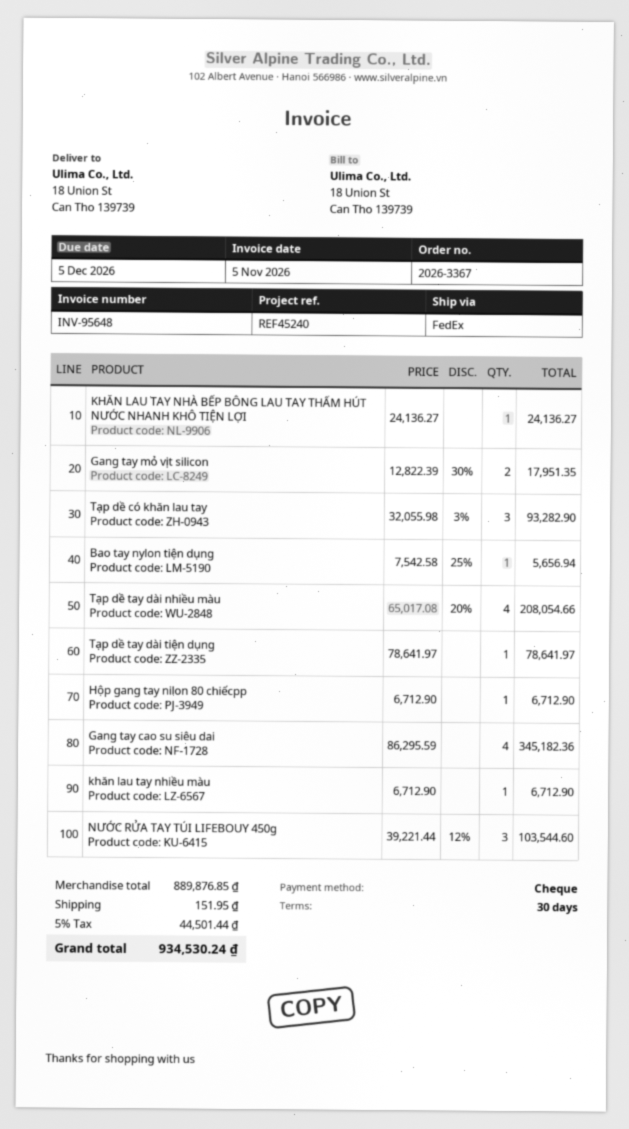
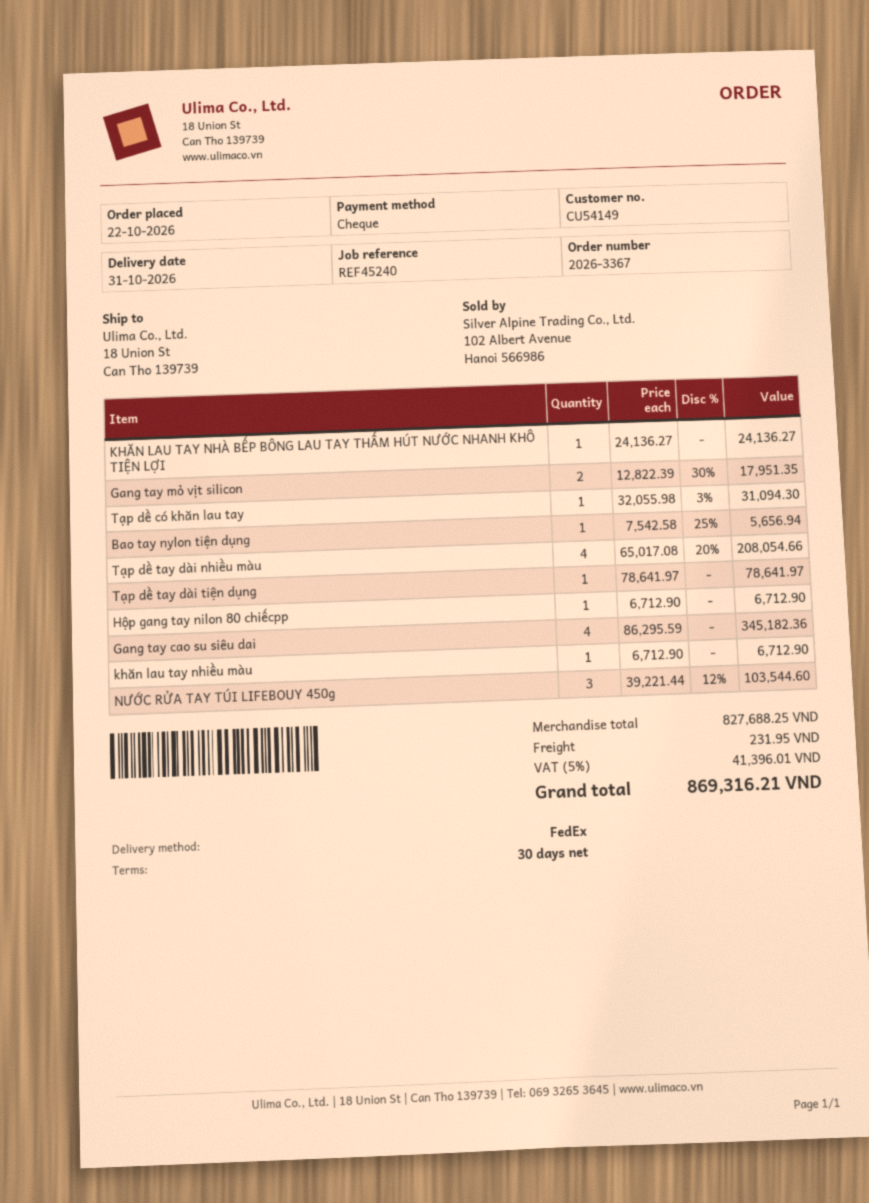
Tạp dề có khăn lau tay: 3 x 32055.98 - 3% = 93282.90 -> 1 x 32055.98 - 3% = 31094.30
subtotal: 889876.85 -> 827688.25
shipping: 151.95 -> 231.95
tax: 5% = 44501.44 -> 5% = 41396.01
total: 934530.24 -> 869316.21

